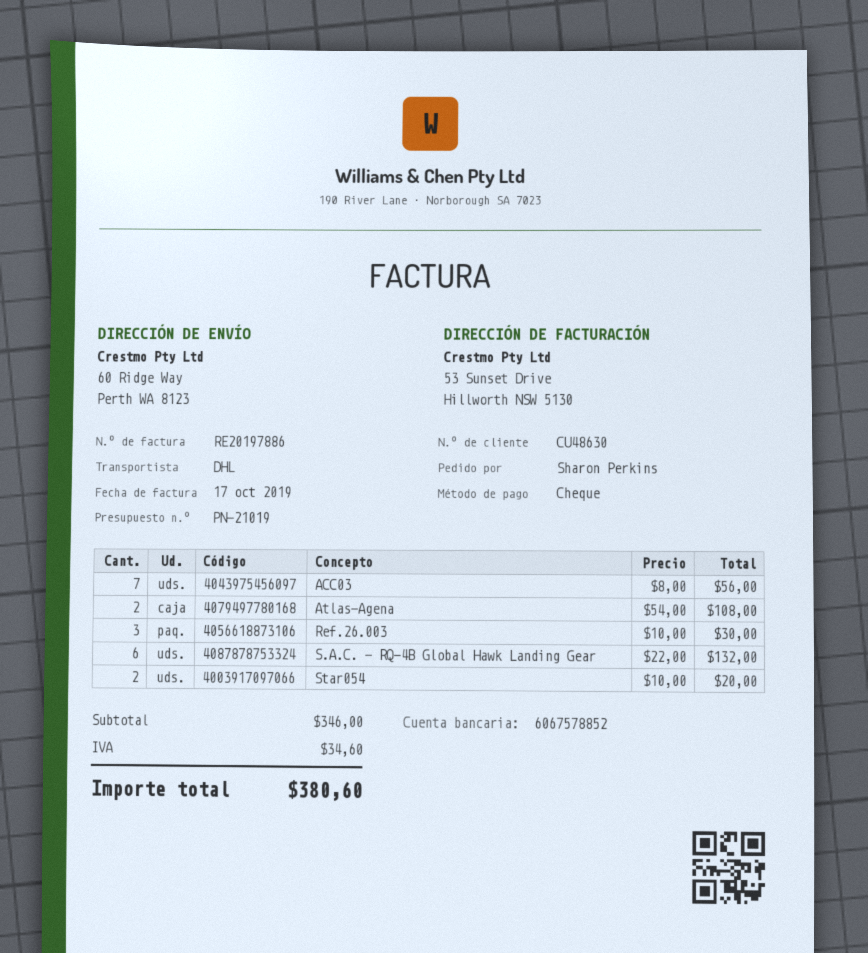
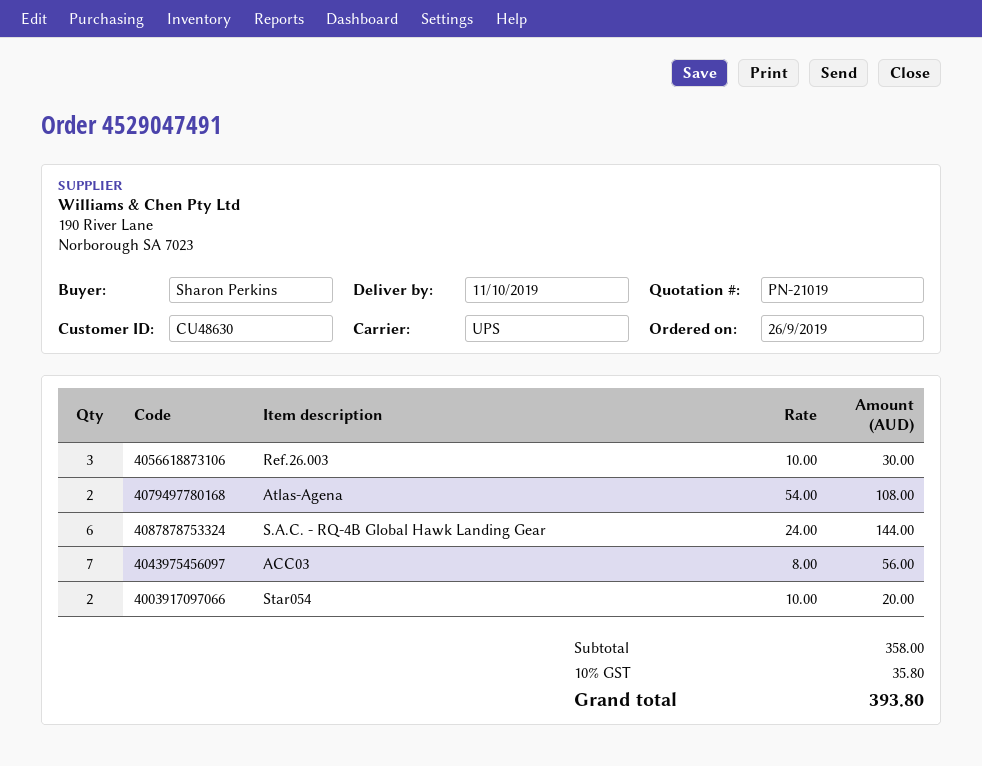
shipping method: DHL -> UPS
S.A.C. - RQ-4B Global Hawk Landing Gear: 6 x 22.00 = 132.00 -> 6 x 24.00 = 144.00
subtotal: 346.00 -> 358.00
tax: 34.60 -> 35.80
total: 380.60 -> 393.80

